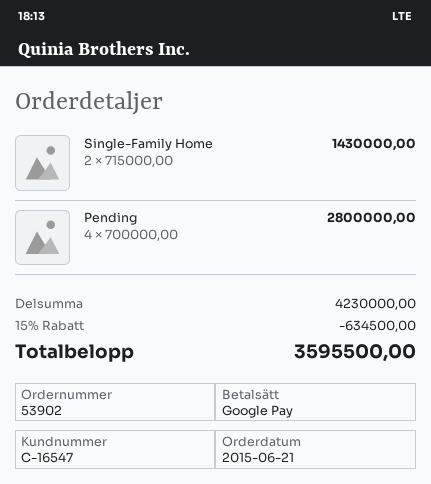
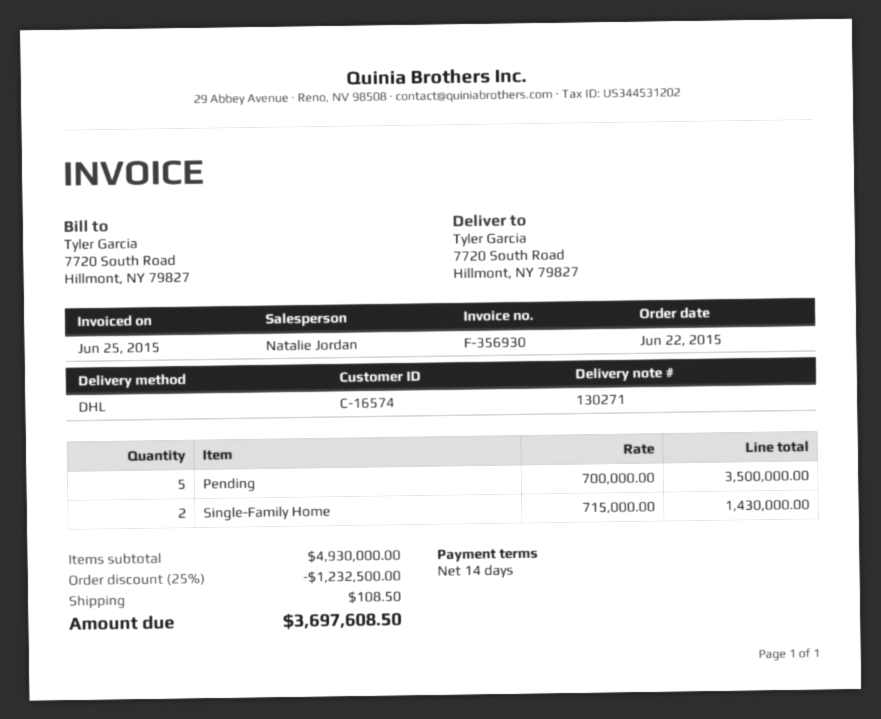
order date: 2015-06-21 -> 2015-06-22
customer number: C-16547 -> C-16574
Pending: 4 x 700000.00 = 2800000.00 -> 5 x 700000.00 = 3500000.00
subtotal: 4230000.00 -> 4930000.00
discount: 15% = 634500.00 -> 25% = 1232500.00
shipping: none -> 108.50
total: 3595500.00 -> 3697608.50

